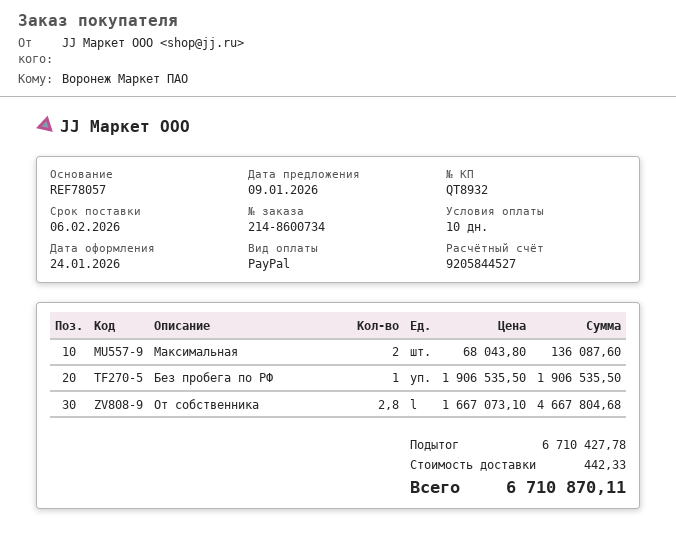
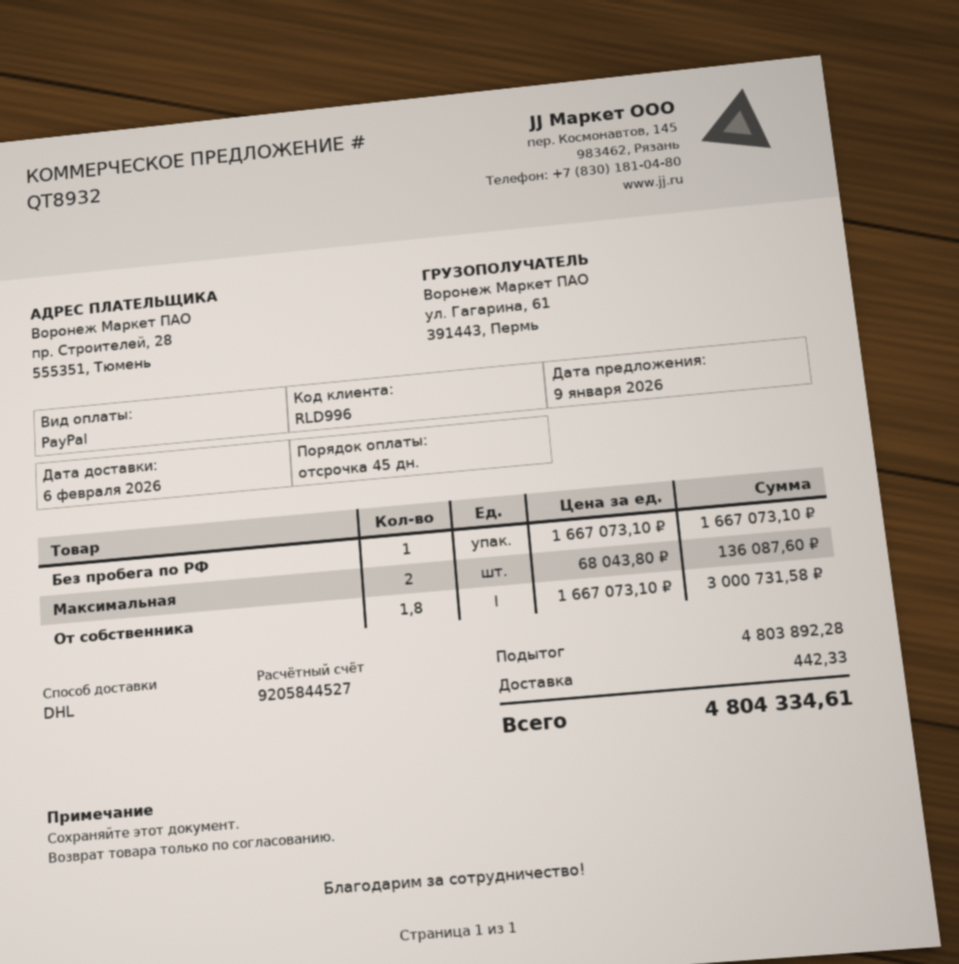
payment terms: 10 days -> 45 days
Без пробега по РФ: 1 x 1906535.50 = 1906535.50 -> 1 x 1667073.10 = 1667073.10
От собственника: 2.8 x 1667073.10 = 4667804.68 -> 1.8 x 1667073.10 = 3000731.58
subtotal: 6710427.78 -> 4803892.28
total: 6710870.11 -> 4804334.61

